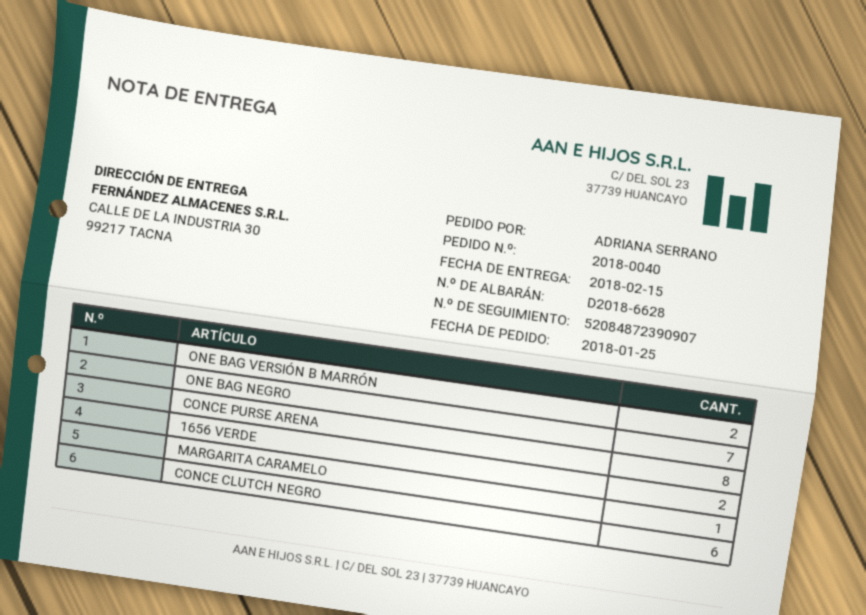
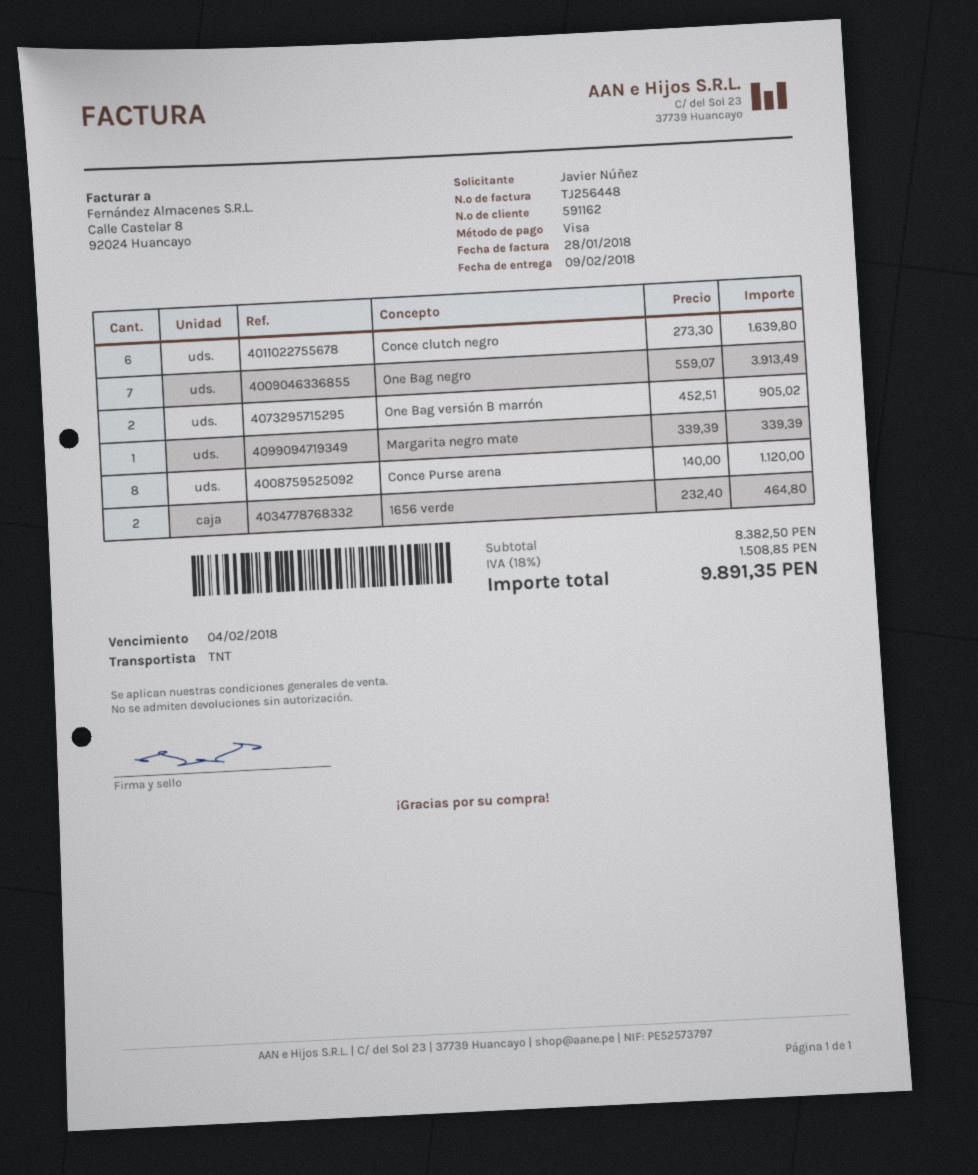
delivery date: 2018-02-15 -> 2018-02-09
ordered by: ADRIANA SERRANO -> Javier Núñez
MARGARITA CARAMELO: 1 -> none
Margarita negro mate: none -> 1

